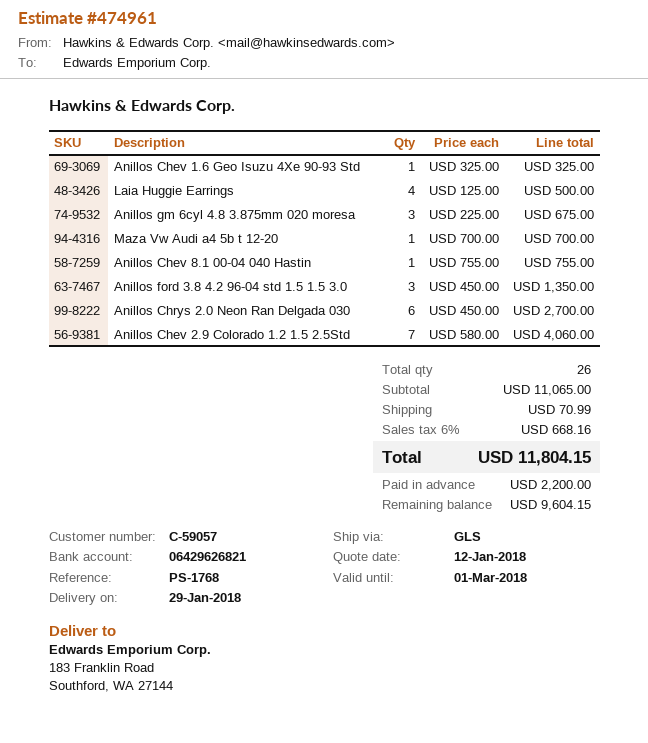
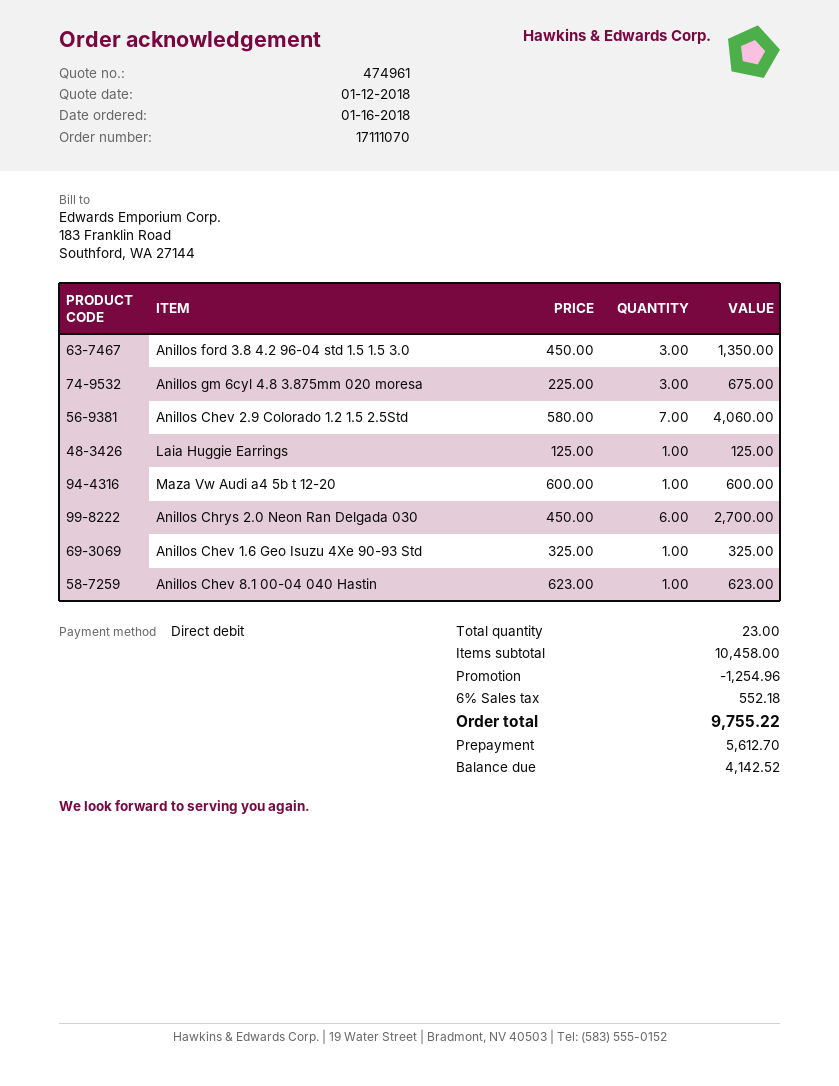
Laia Huggie Earrings: 4 x 125.00 = 500.00 -> 1 x 125.00 = 125.00
Maza Vw Audi a4 5b t 12-20: 1 x 700.00 = 700.00 -> 1 x 600.00 = 600.00
Anillos Chev 8.1 00-04 040 Hastin: 1 x 755.00 = 755.00 -> 1 x 623.00 = 623.00
total quantity: 26 -> 23
subtotal: 11065.00 -> 10458.00
discount: none -> 1254.96
shipping: 70.99 -> none
tax: 6% = 668.16 -> 6% = 552.18
total: 11804.15 -> 9755.22
deposit: 2200.00 -> 5612.70
balance: 9604.15 -> 4142.52

